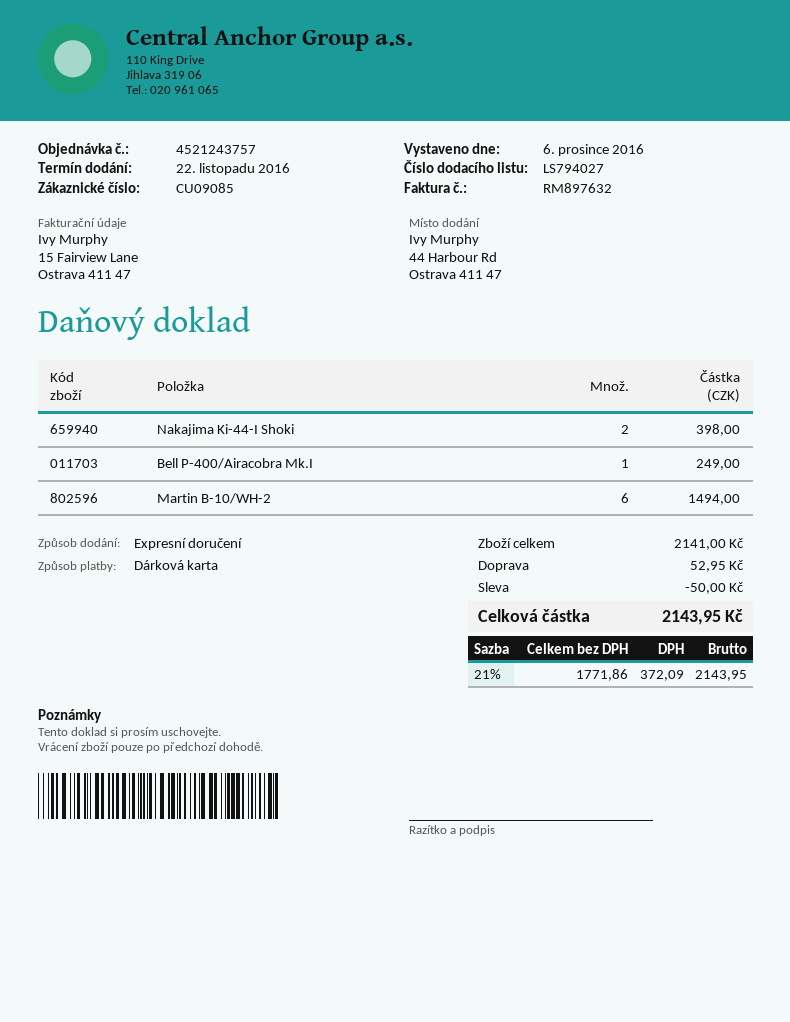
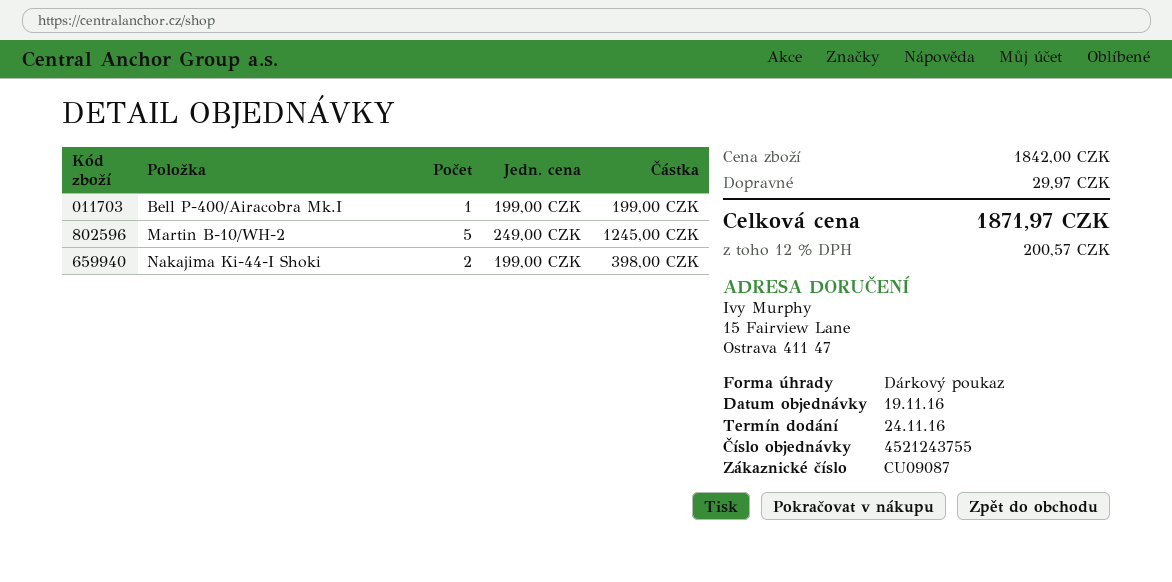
order number: 4521243757 -> 4521243755
delivery date: 2016-11-22 -> 2016-11-24
customer number: CU09085 -> CU09087
ship to: 44 Harbour Rd, Ostrava 411 47 -> 15 Fairview Lane, Ostrava 411 47
Bell P-400/Airacobra Mk.I: 1 for 249.00 -> 1 for 199.00
Martin B-10/WH-2: 6 for 1494.00 -> 5 for 1245.00
subtotal: 2141.00 -> 1842.00
discount: 50.00 -> none
shipping: 52.95 -> 29.97
tax: 21% = 372.09 -> 12% = 200.57
total: 2143.95 -> 1871.97

